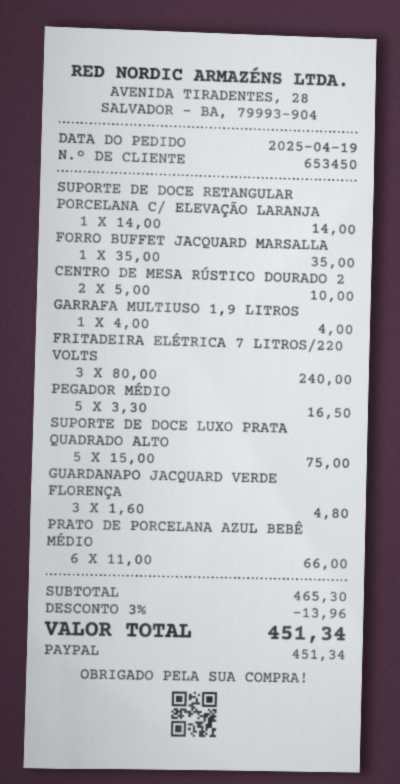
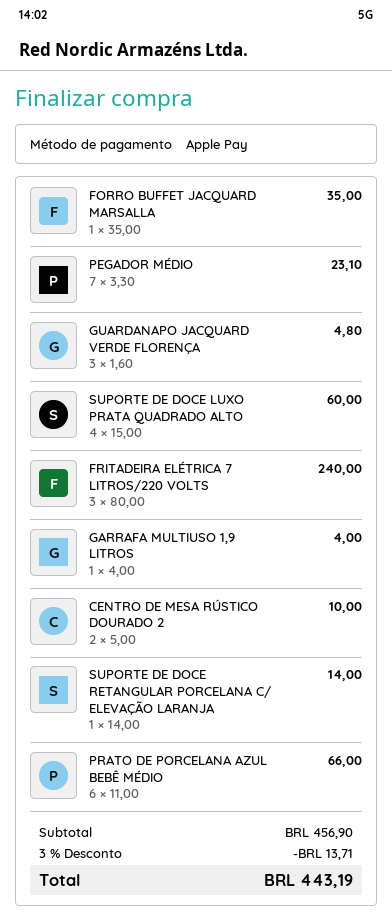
payment method: PayPal -> Apple Pay
PEGADOR MÉDIO: 5 x 3.30 = 16.50 -> 7 x 3.30 = 23.10
SUPORTE DE DOCE LUXO PRATA QUADRADO ALTO: 5 x 15.00 = 75.00 -> 4 x 15.00 = 60.00
subtotal: 465.30 -> 456.90
discount: 3% = 13.96 -> 3% = 13.71
total: 451.34 -> 443.19

